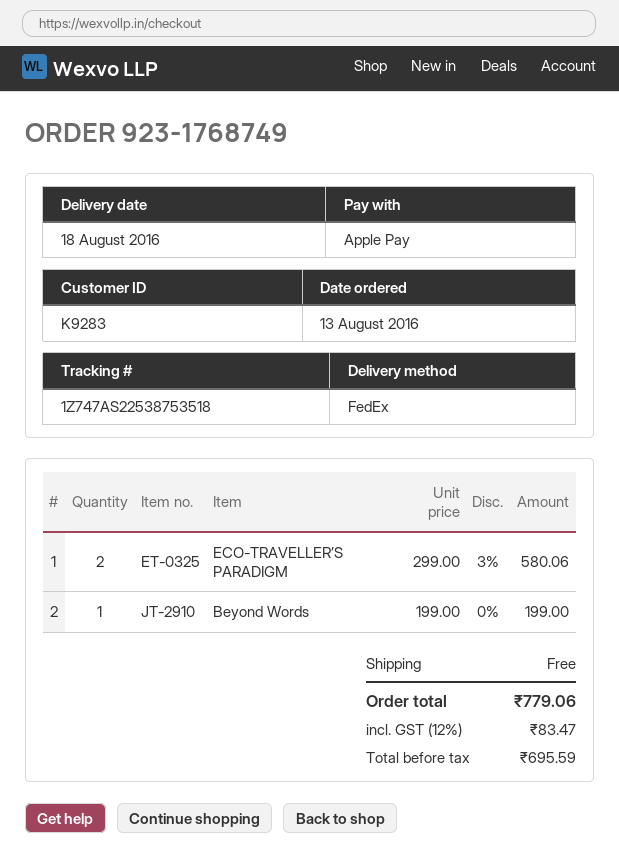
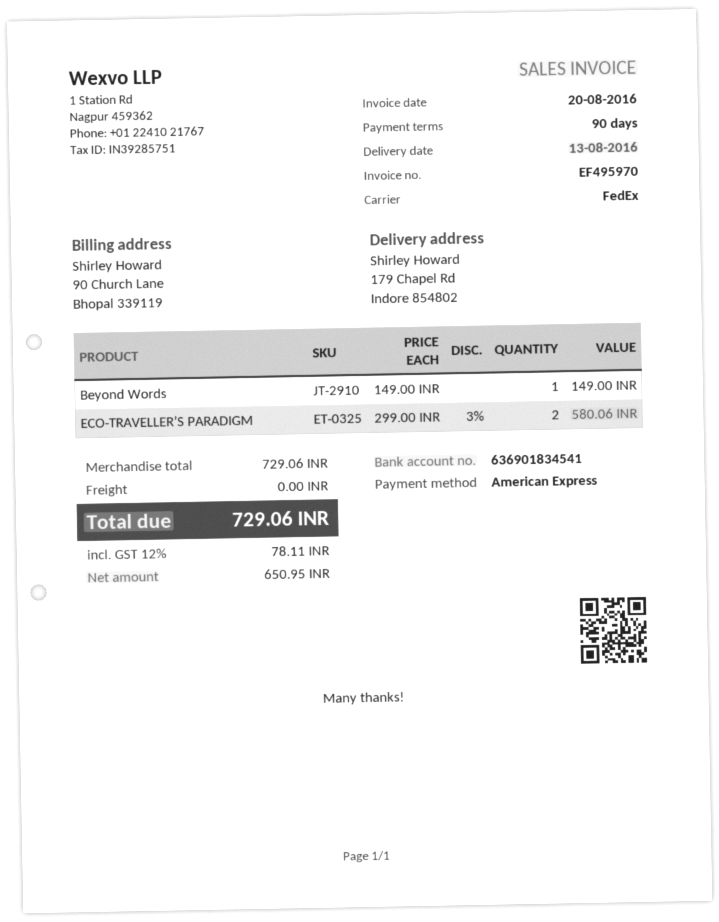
delivery date: 2016-08-18 -> 2016-08-13
payment method: Apple Pay -> American Express
Beyond Words: 1 x 199.00 = 199.00 -> 1 x 149.00 = 149.00
net: 695.59 -> 650.95
tax: 12% = 83.47 -> 12% = 78.11
total: 779.06 -> 729.06

